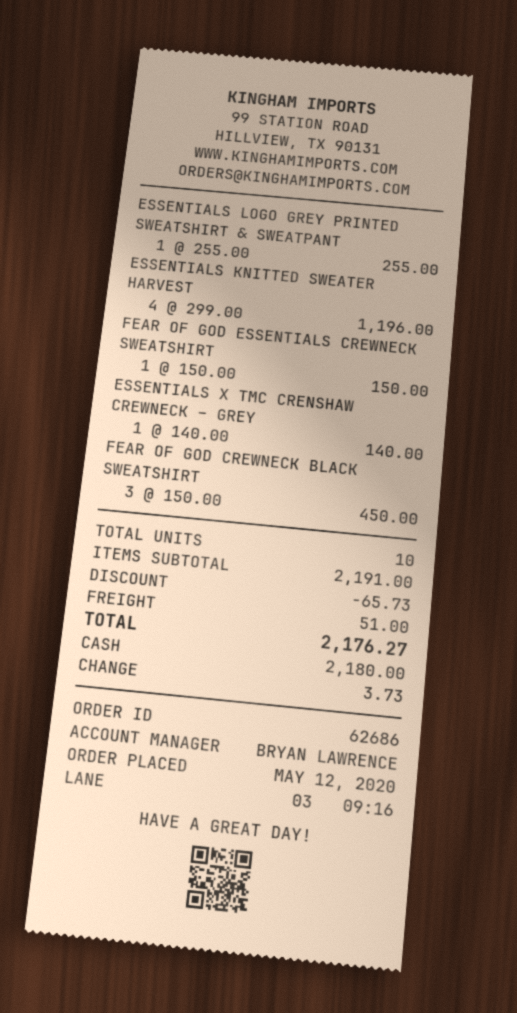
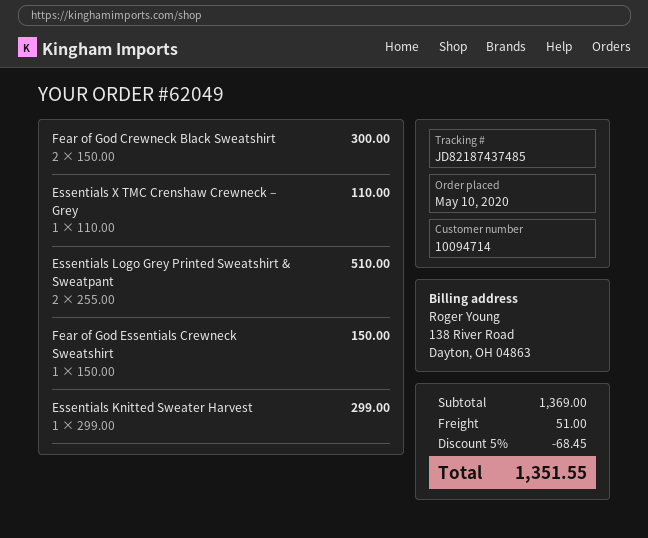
order number: 62686 -> 62049
order date: 2020-05-12 -> 2020-05-10
ESSENTIALS LOGO GREY PRINTED SWEATSHIRT & SWEATPANT: 1 x 255.00 = 255.00 -> 2 x 255.00 = 510.00
ESSENTIALS KNITTED SWEATER HARVEST: 4 x 299.00 = 1196.00 -> 1 x 299.00 = 299.00
ESSENTIALS X TMC CRENSHAW CREWNECK – GREY: 1 x 140.00 = 140.00 -> 1 x 110.00 = 110.00
FEAR OF GOD CREWNECK BLACK SWEATSHIRT: 3 x 150.00 = 450.00 -> 2 x 150.00 = 300.00
subtotal: 2191.00 -> 1369.00
discount: 65.73 -> 68.45
total: 2176.27 -> 1351.55

